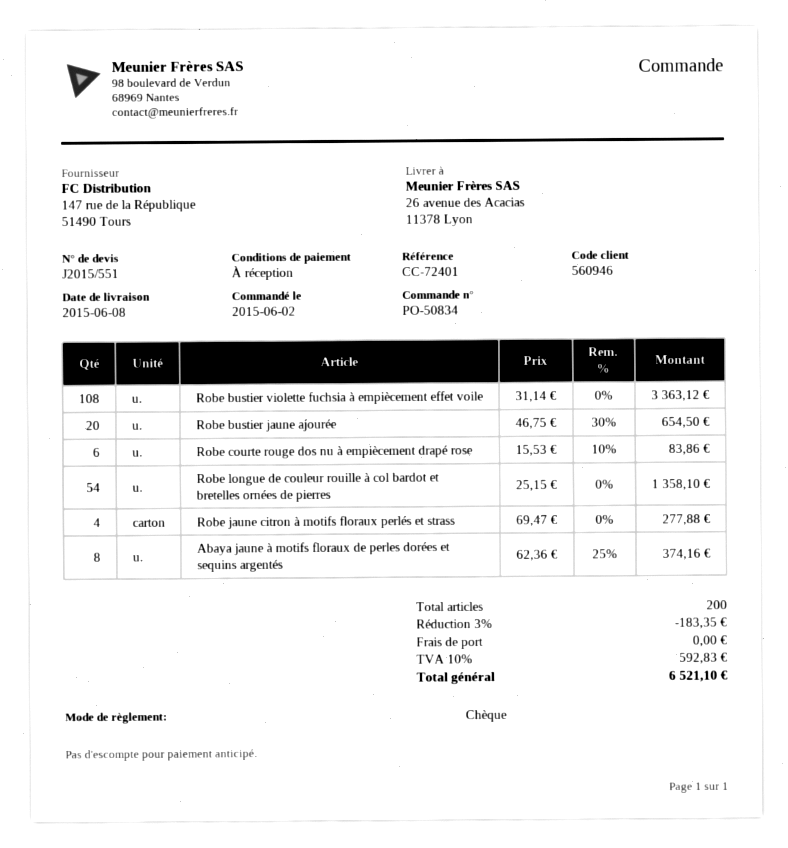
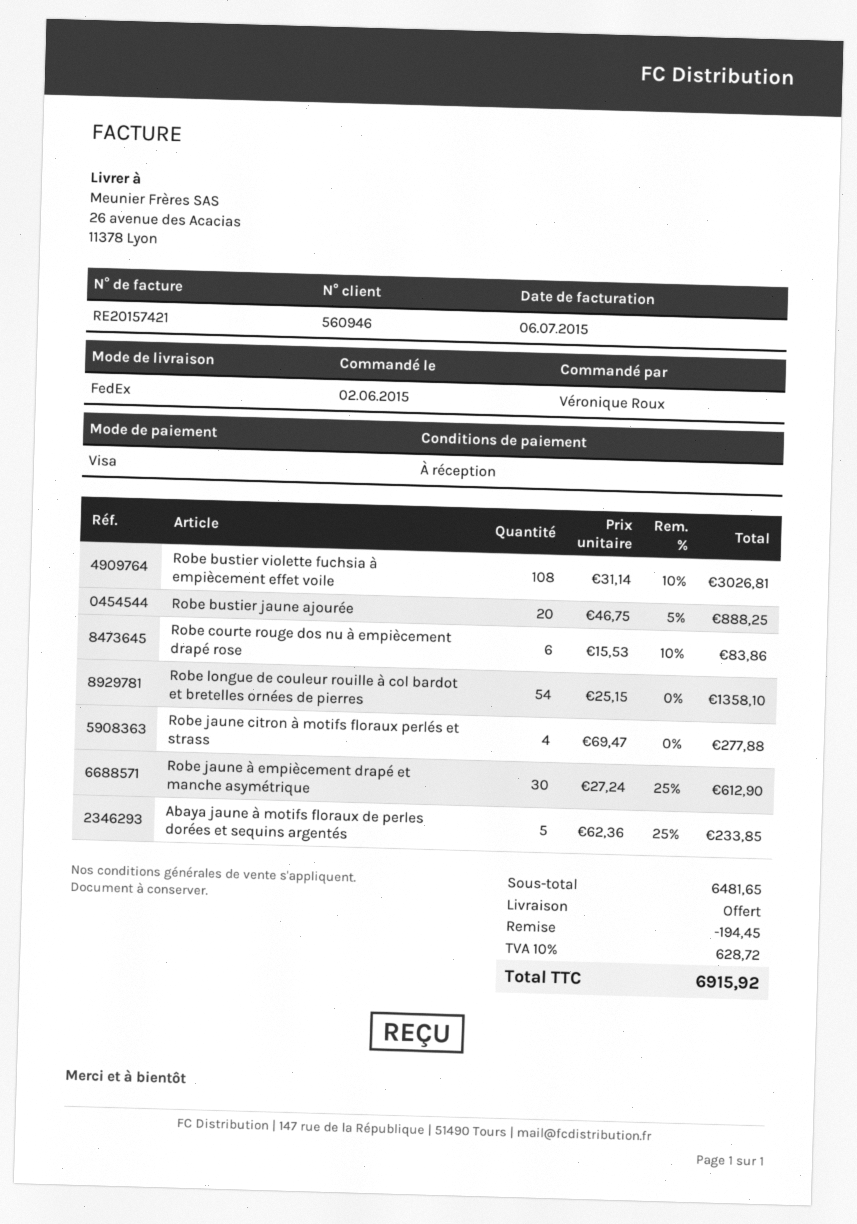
payment method: cheque -> Visa
Robe bustier violette fuchsia à empiècement effet voile: 108 x 31.14 = 3363.12 -> 108 x 31.14 - 10% = 3026.81
Robe bustier jaune ajourée: 20 x 46.75 - 30% = 654.50 -> 20 x 46.75 - 5% = 888.25
Abaya jaune à motifs floraux de perles dorées et sequins argentés: 8 x 62.36 - 25% = 374.16 -> 5 x 62.36 - 25% = 233.85
Robe jaune à empiècement drapé et manche asymétrique: none -> 30 x 27.24 - 25% = 612.90
discount: 183.35 -> 194.45
tax: 10% = 592.83 -> 10% = 628.72
total: 6521.10 -> 6915.92

